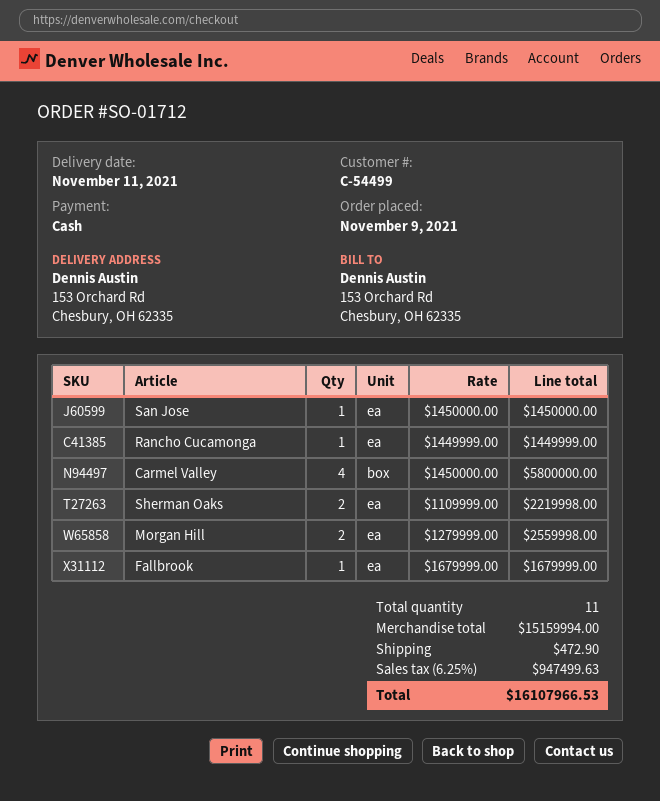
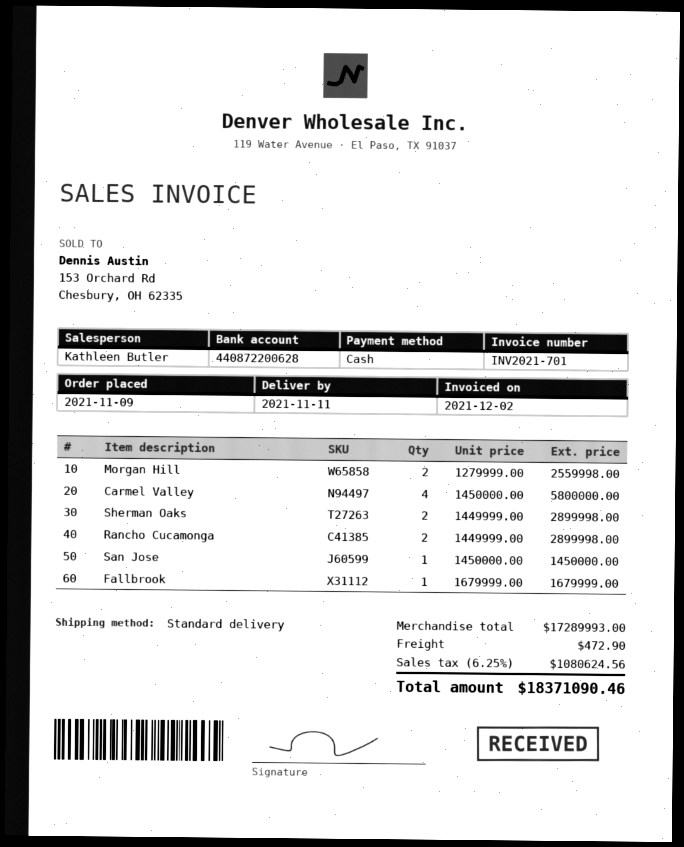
Rancho Cucamonga: 1 x 1449999.00 = 1449999.00 -> 2 x 1449999.00 = 2899998.00
Sherman Oaks: 2 x 1109999.00 = 2219998.00 -> 2 x 1449999.00 = 2899998.00
subtotal: 15159994.00 -> 17289993.00
tax: 6.25% = 947499.63 -> 6.25% = 1080624.56
total: 16107966.53 -> 18371090.46

